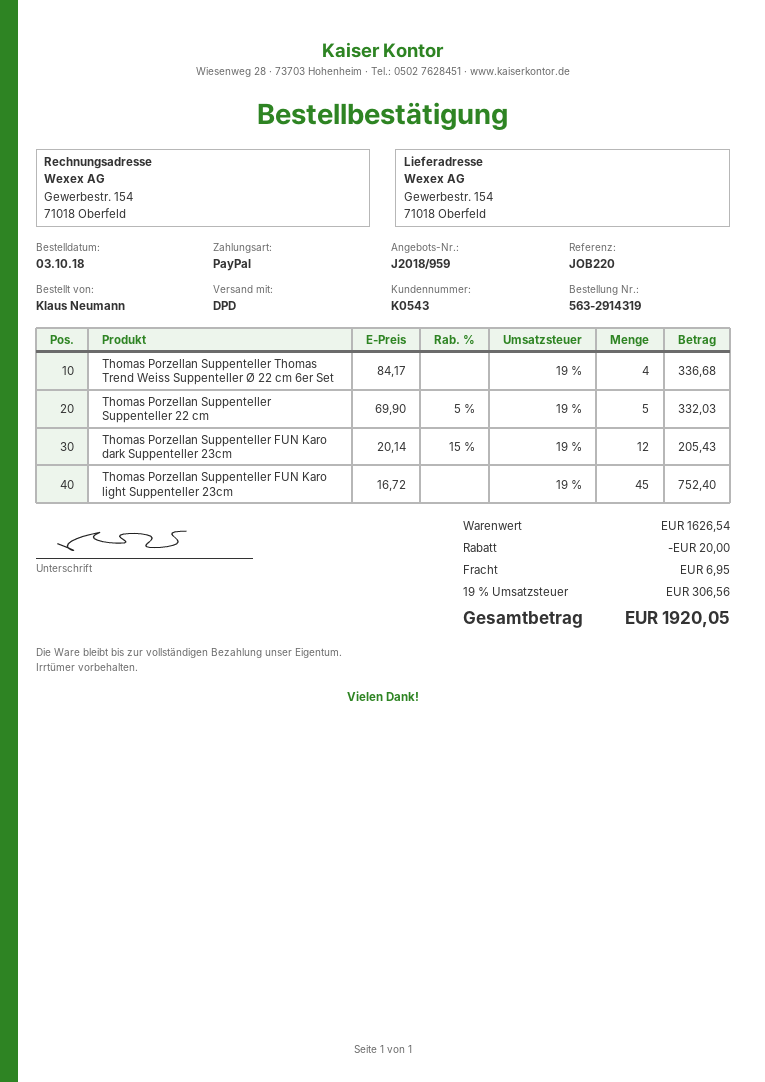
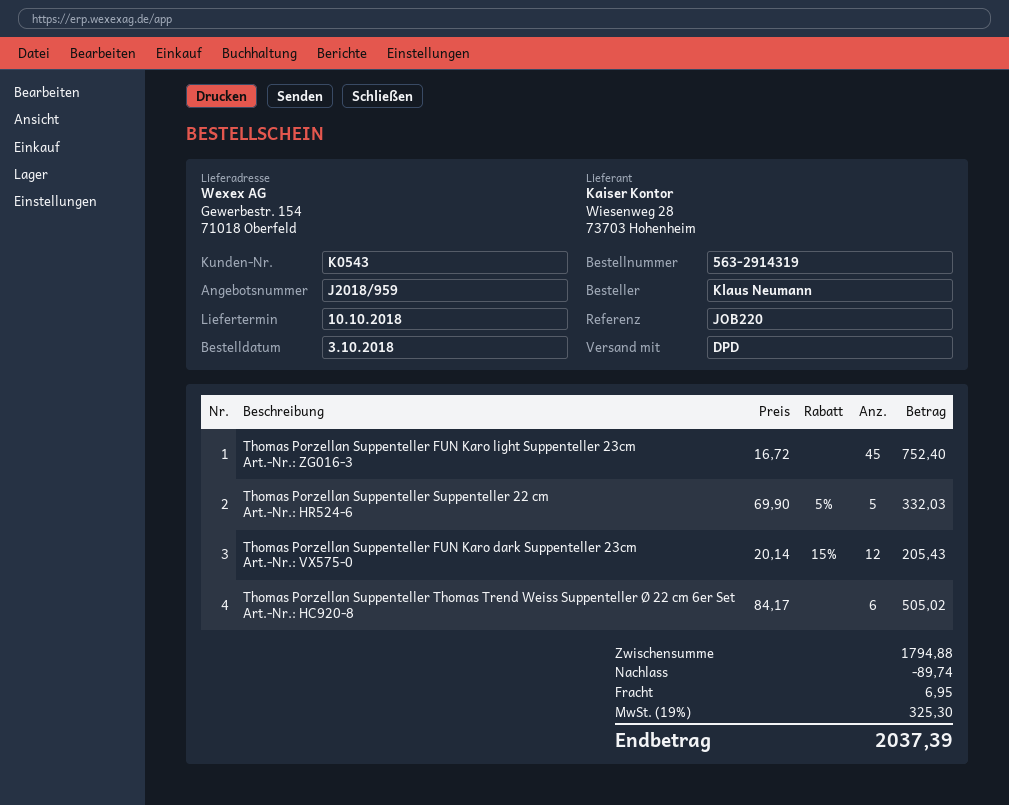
Thomas Porzellan Suppenteller Thomas Trend Weiss Suppenteller Ø 22 cm 6er Set: 4 x 84.17 = 336.68 -> 6 x 84.17 = 505.02
subtotal: 1626.54 -> 1794.88
discount: 20.00 -> 89.74
tax: 19% = 306.56 -> 19% = 325.30
total: 1920.05 -> 2037.39

